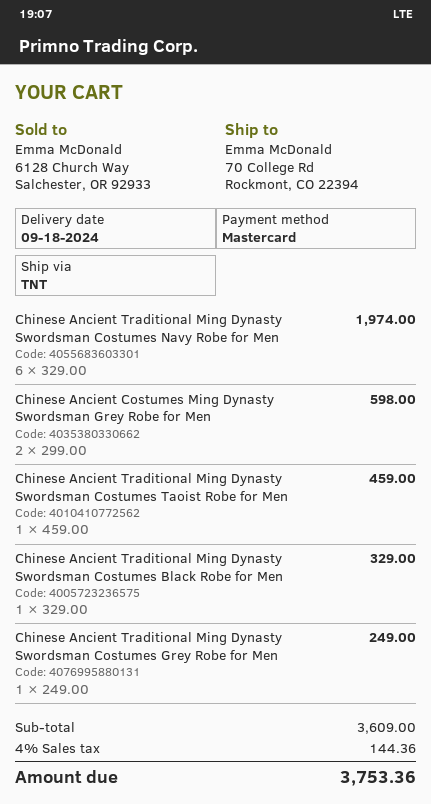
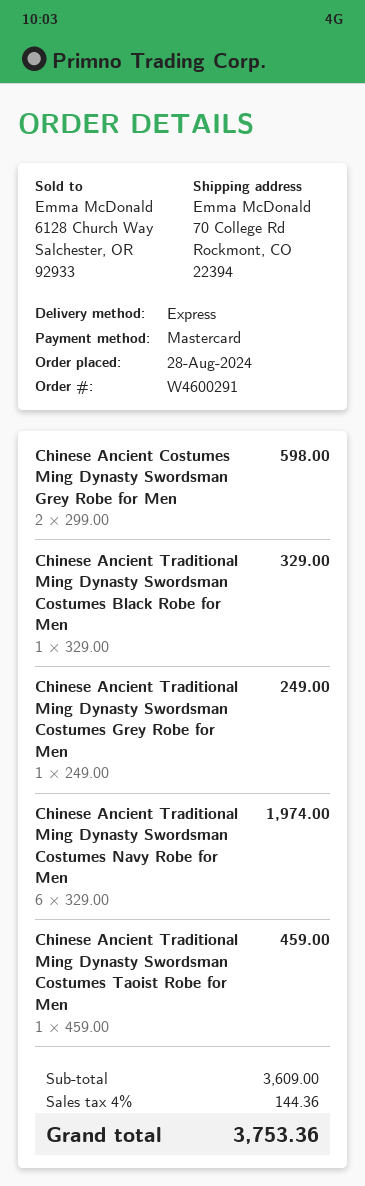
shipping method: TNT -> express

